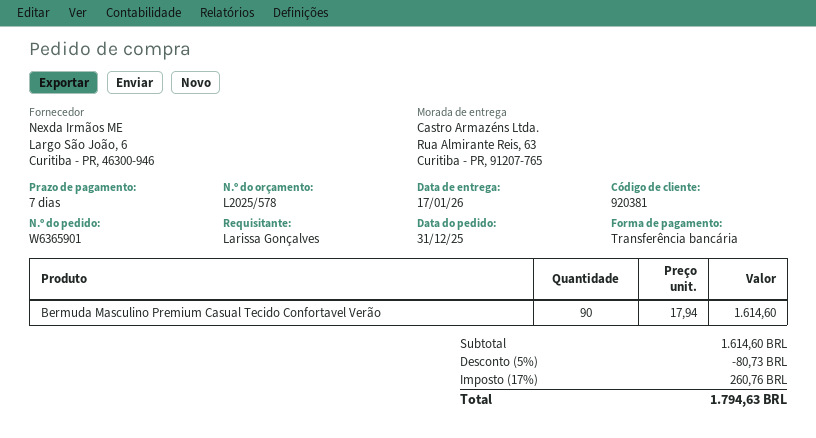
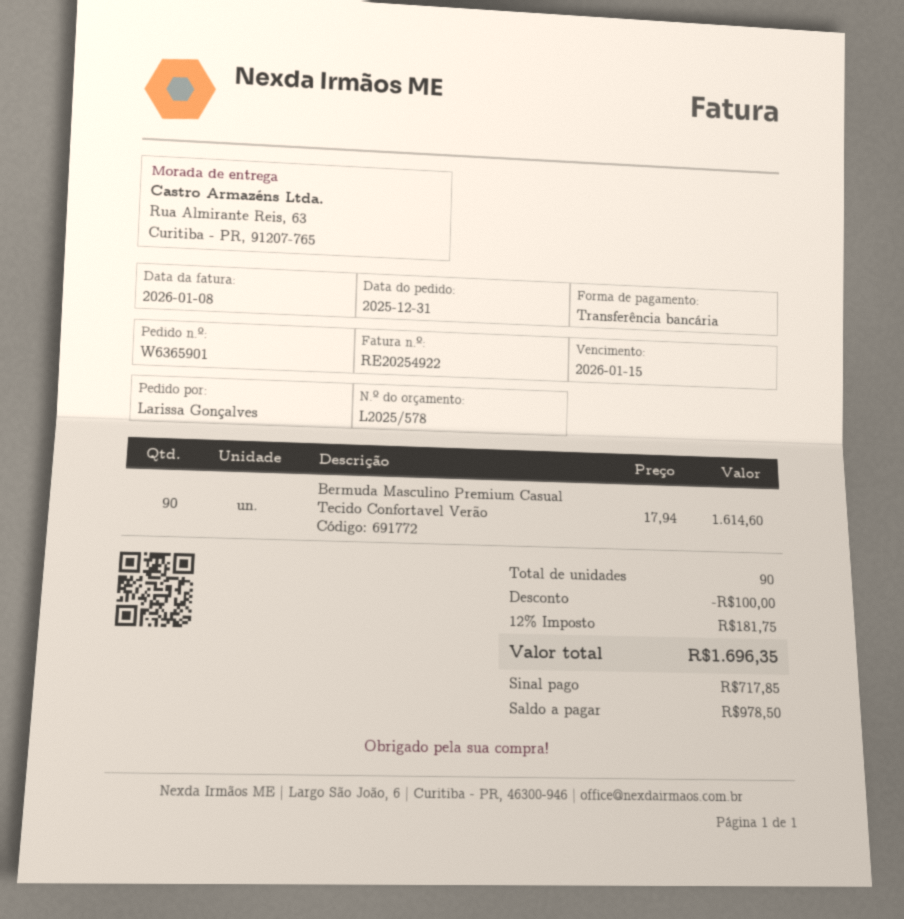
discount: 80.73 -> 100.00
tax: 17% = 260.76 -> 12% = 181.75
total: 1794.63 -> 1696.35

